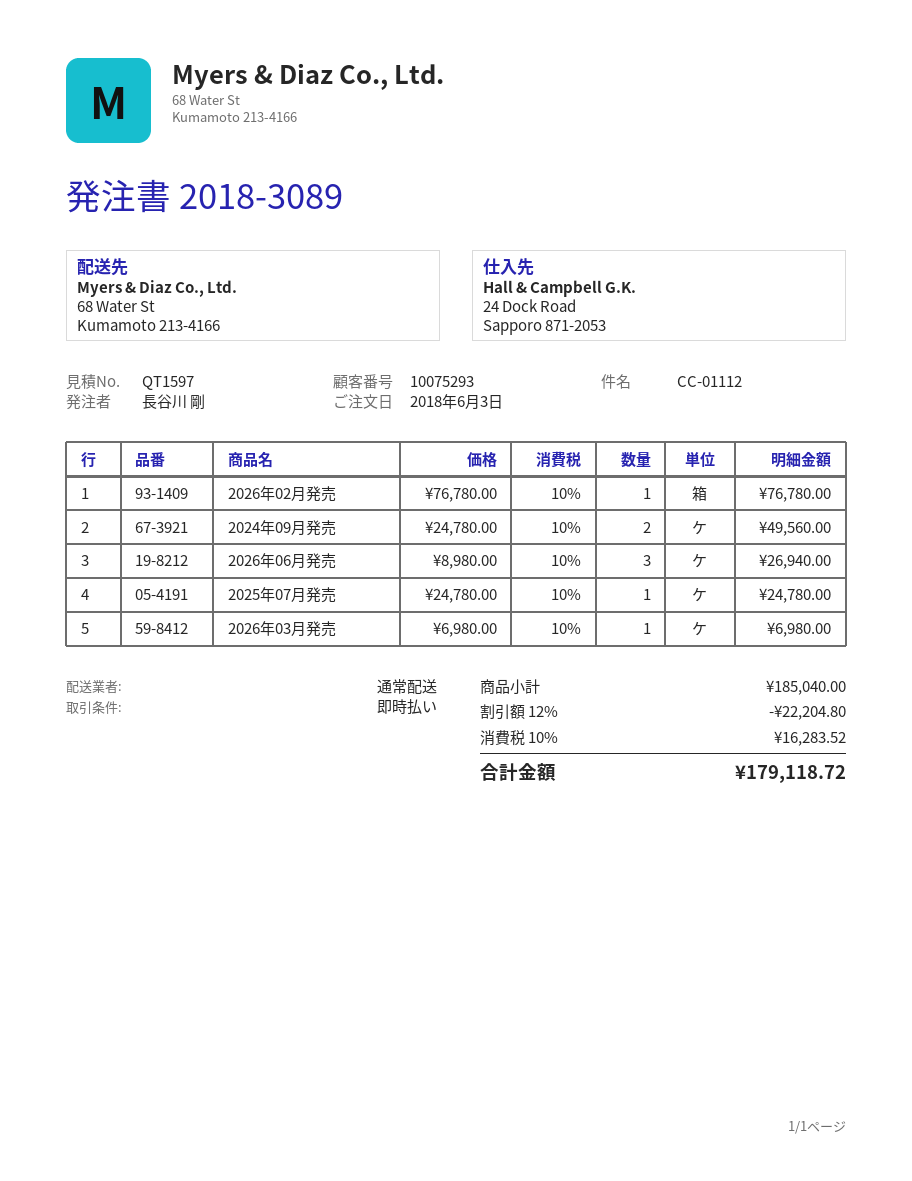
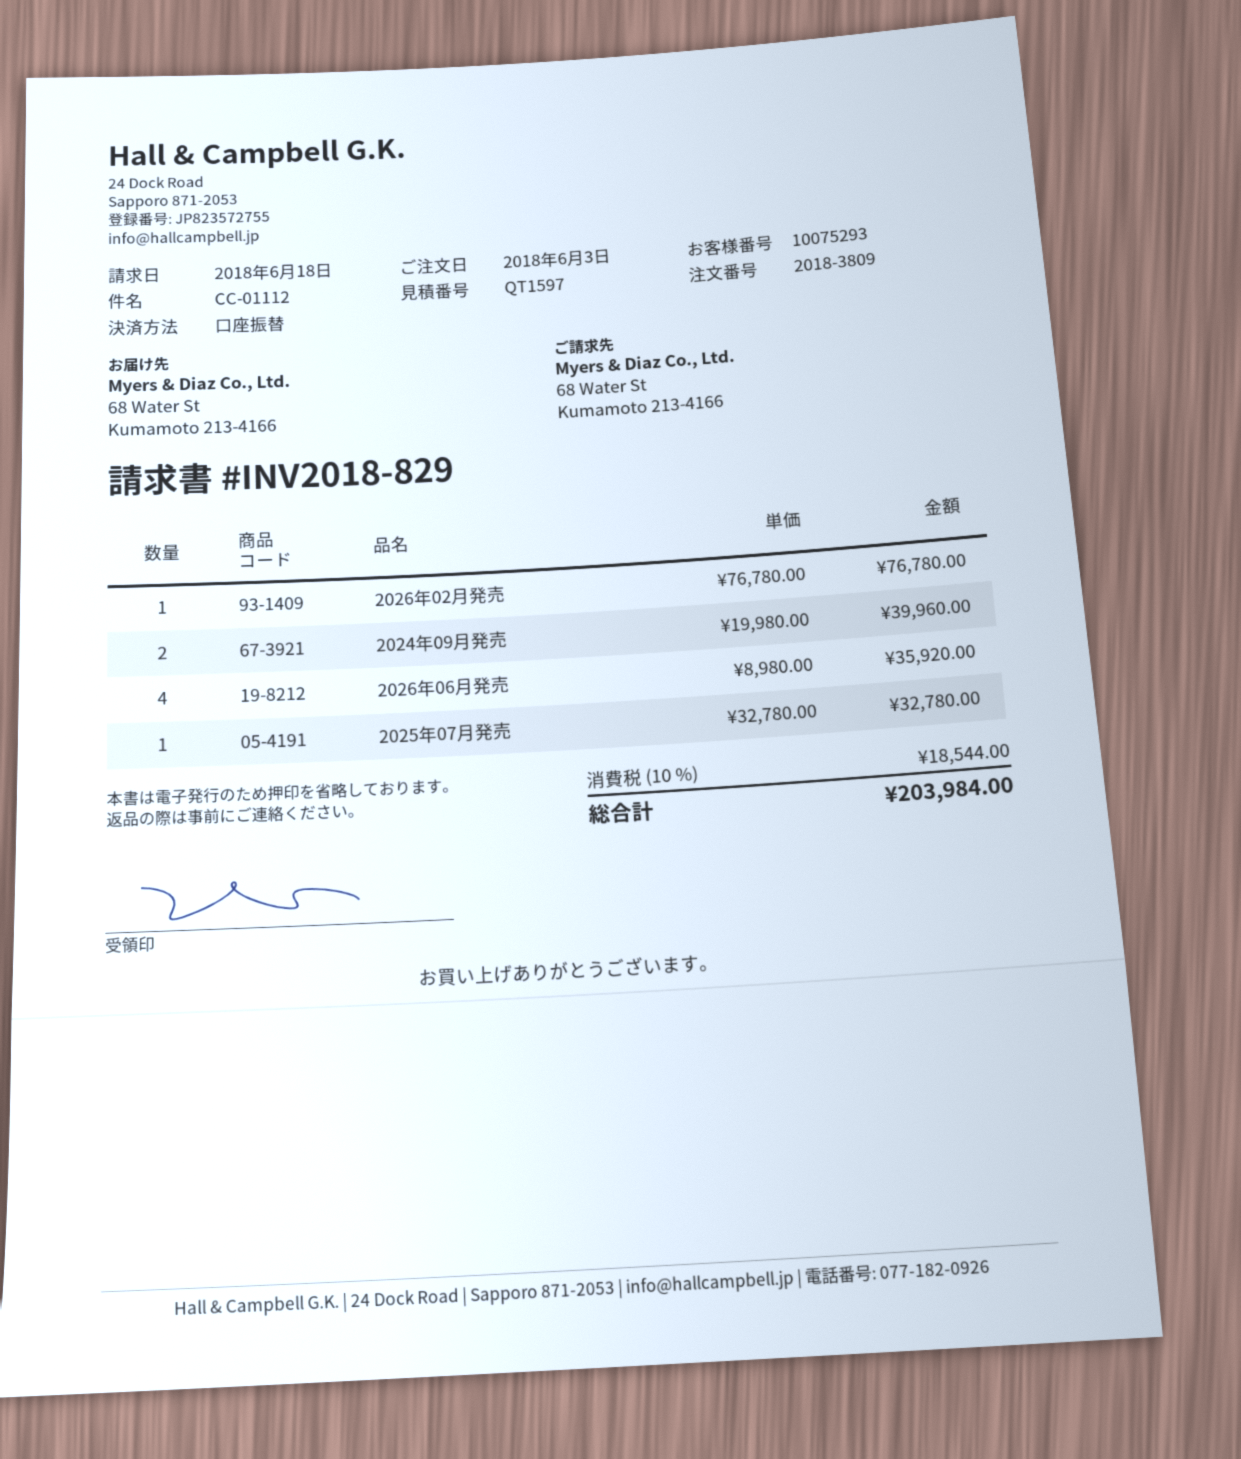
order number: 2018-3089 -> 2018-3809
2024年09月発売: 2 x 24780.00 = 49560.00 -> 2 x 19980.00 = 39960.00
2026年06月発売: 3 x 8980.00 = 26940.00 -> 4 x 8980.00 = 35920.00
2025年07月発売: 1 x 24780.00 = 24780.00 -> 1 x 32780.00 = 32780.00
2026年03月発売: 1 x 6980.00 = 6980.00 -> none
discount: 12% = 22204.80 -> none
tax: 10% = 16283.52 -> 10% = 18544.00
total: 179118.72 -> 203984.00

